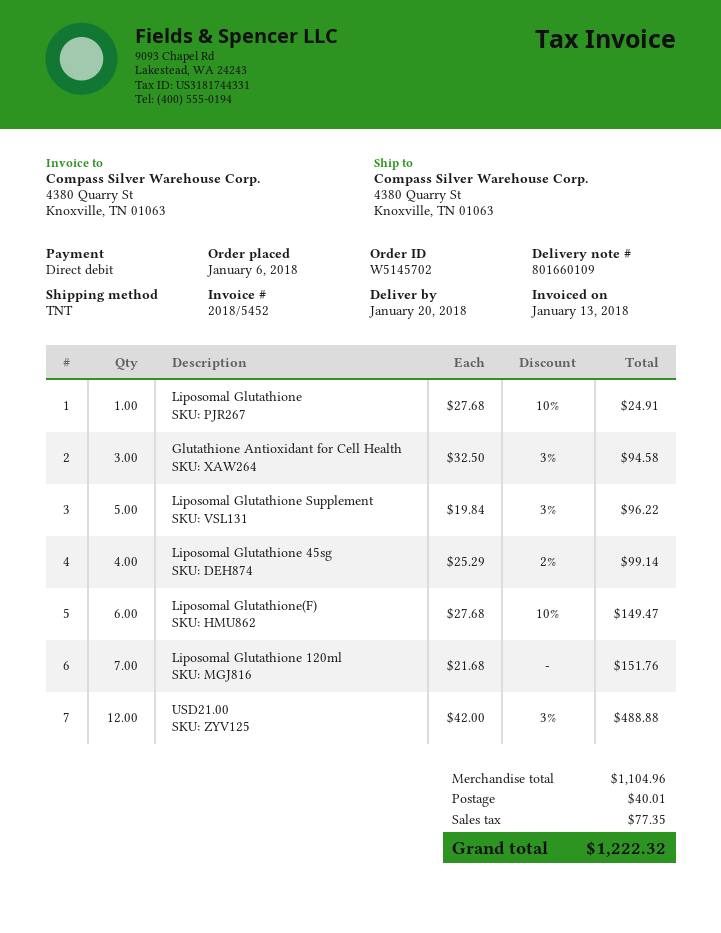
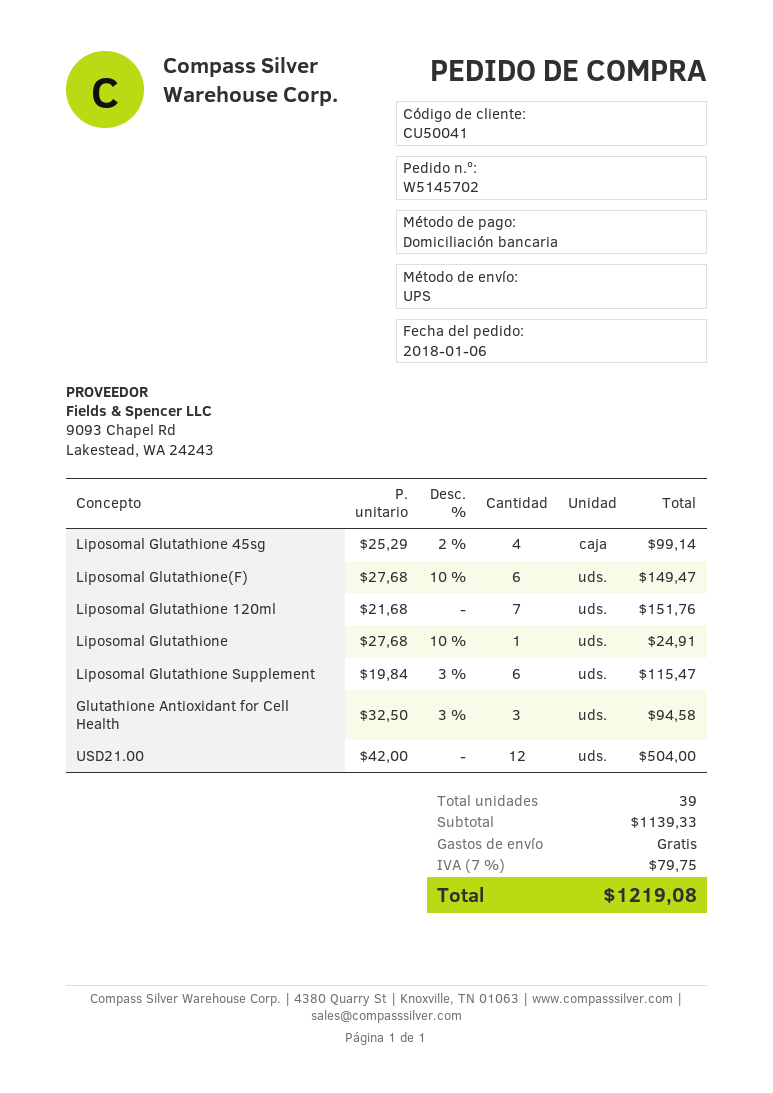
shipping method: TNT -> UPS
Liposomal Glutathione Supplement: 5 x 19.84 - 3% = 96.22 -> 6 x 19.84 - 3% = 115.47
USD21.00: 12 x 42.00 - 3% = 488.88 -> 12 x 42.00 = 504.00
subtotal: 1104.96 -> 1139.33
shipping: 40.01 -> 0.00
tax: 77.35 -> 79.75
total: 1222.32 -> 1219.08

